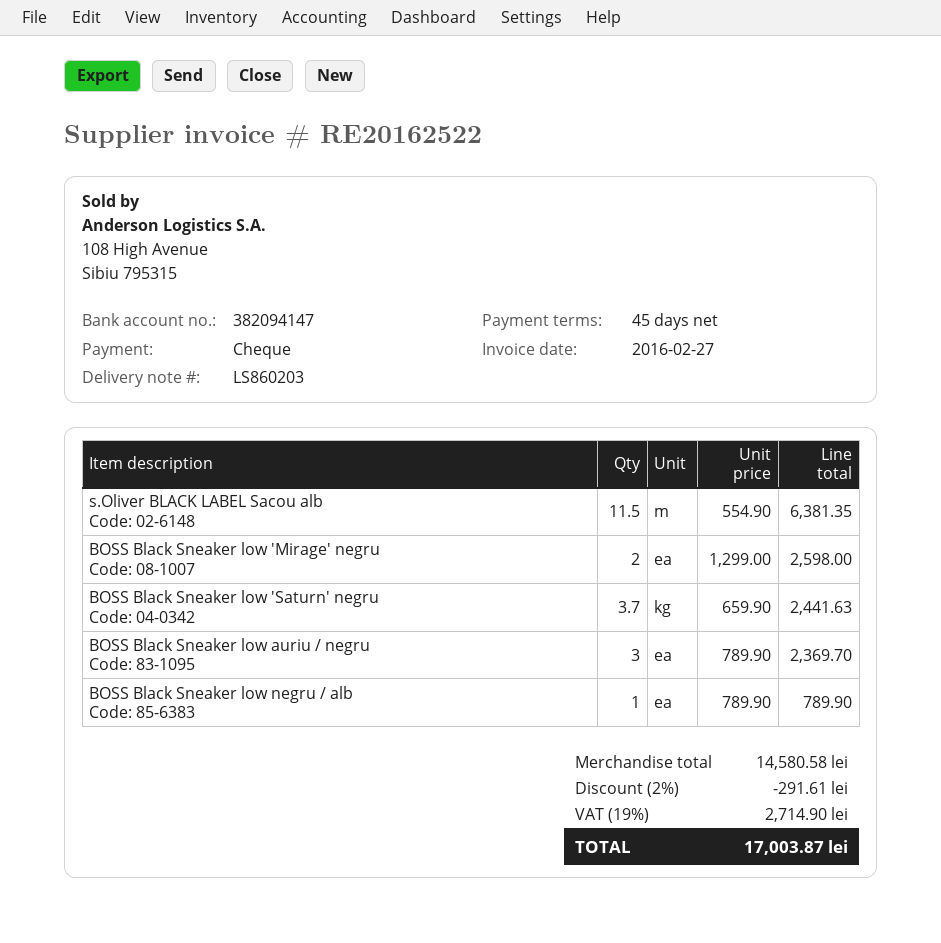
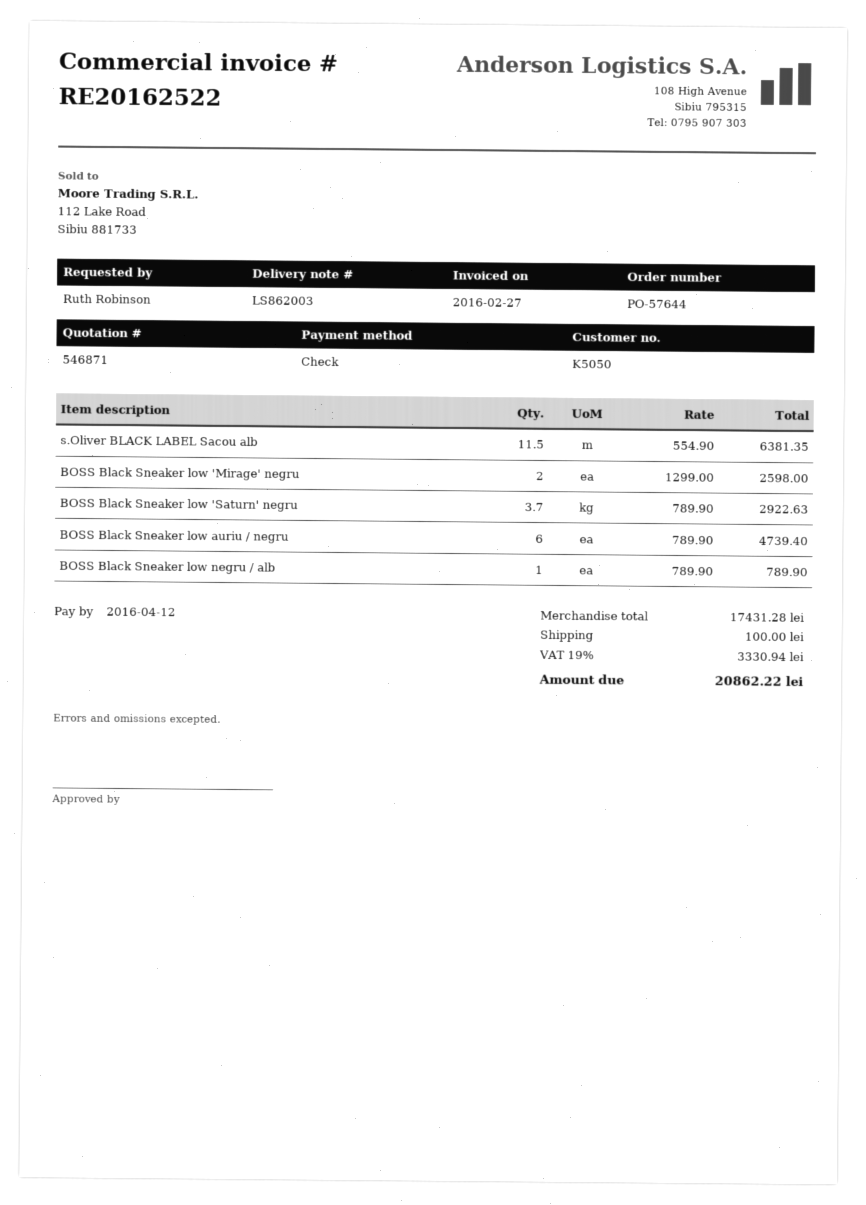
delivery note number: LS860203 -> LS862003
BOSS Black Sneaker low 'Saturn' negru: 3.7 x 659.90 = 2441.63 -> 3.7 x 789.90 = 2922.63
BOSS Black Sneaker low auriu / negru: 3 x 789.90 = 2369.70 -> 6 x 789.90 = 4739.40
subtotal: 14580.58 -> 17431.28
discount: 2% = 291.61 -> none
shipping: none -> 100.00
tax: 19% = 2714.90 -> 19% = 3330.94
total: 17003.87 -> 20862.22

